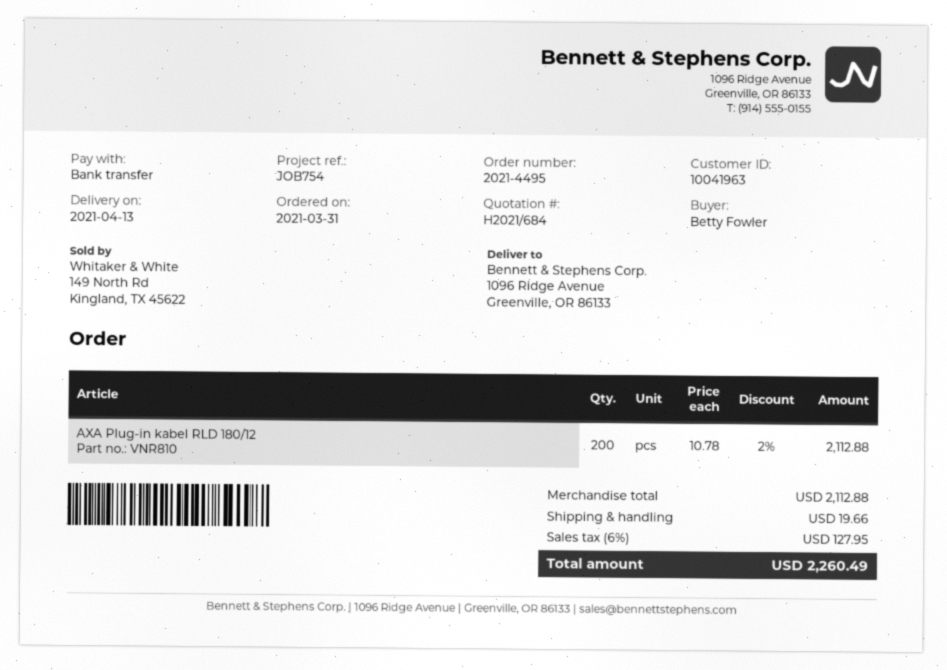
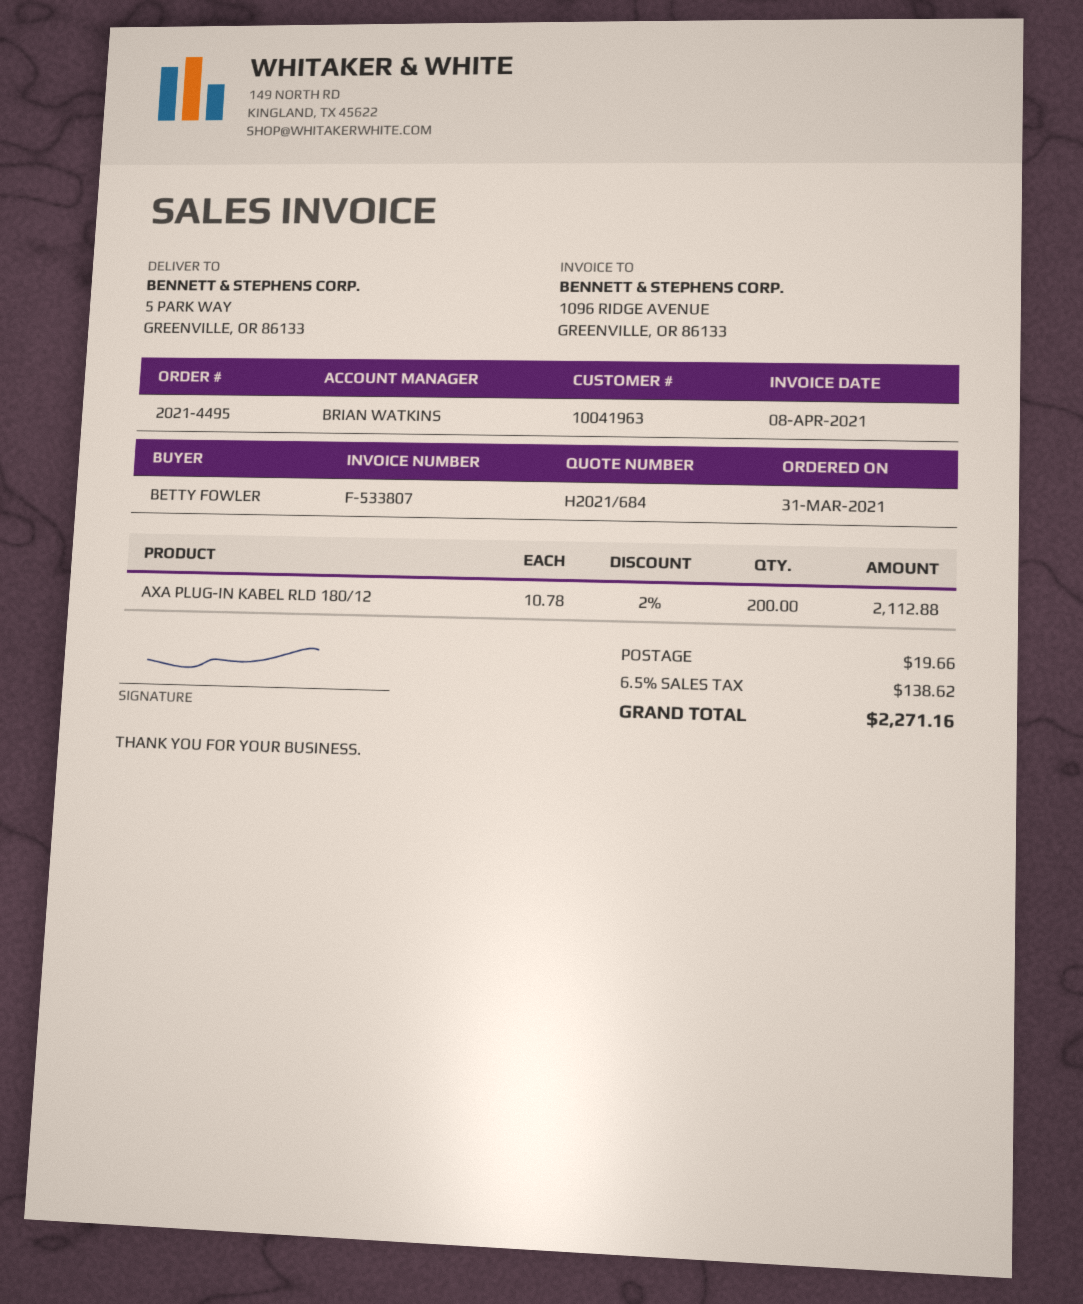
ship to: 1096 Ridge Avenue, Greenville, OR 86133 -> 5 PARK WAY, GREENVILLE, OR 86133
tax: 6% = 127.95 -> 6.5% = 138.62
total: 2260.49 -> 2271.16

